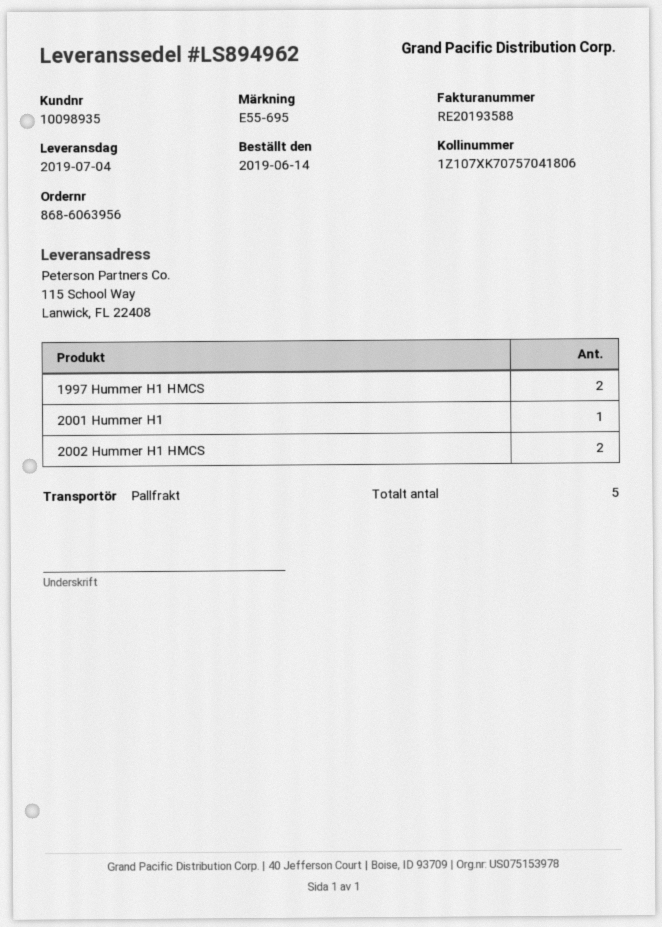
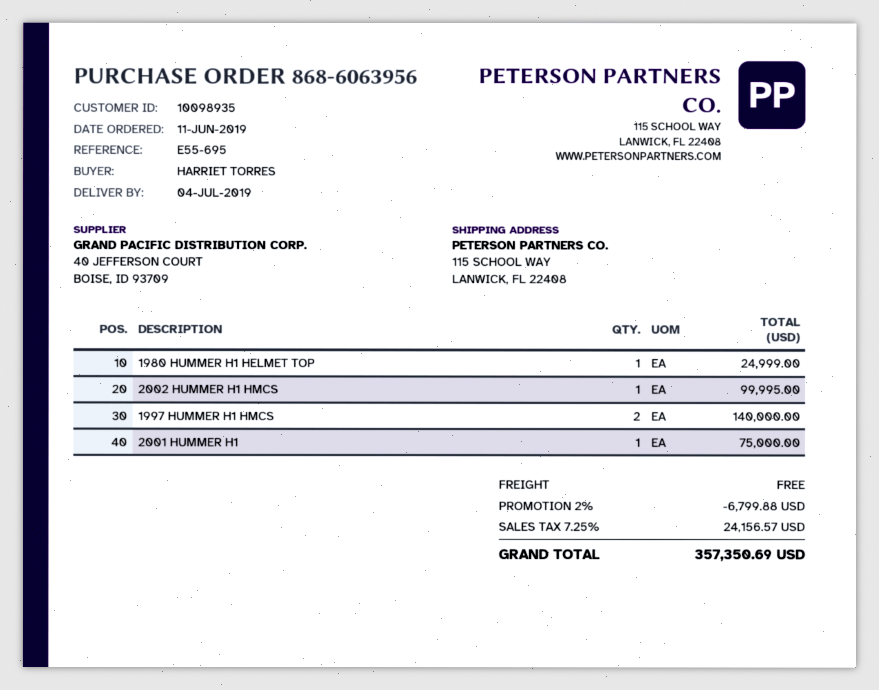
order date: 2019-06-14 -> 2019-06-11
2002 Hummer H1 HMCS: 2 -> 1
1980 HUMMER H1 HELMET TOP: none -> 1

